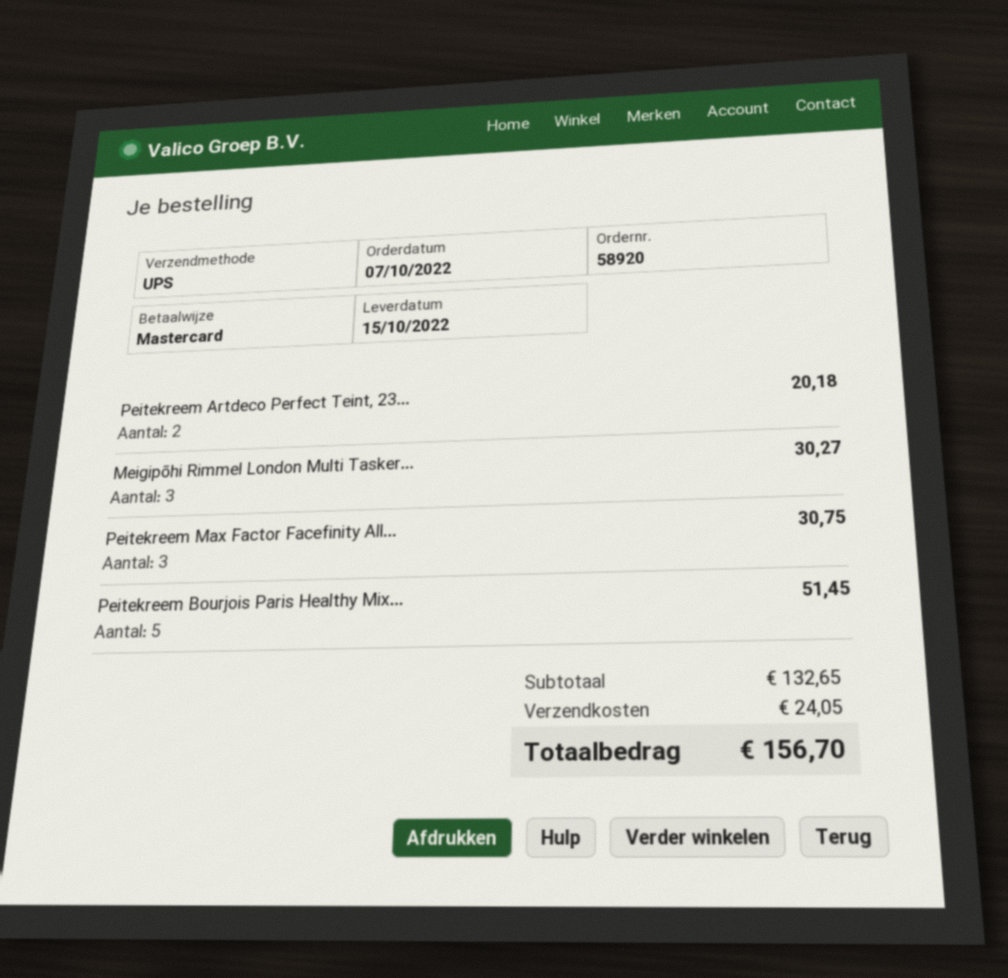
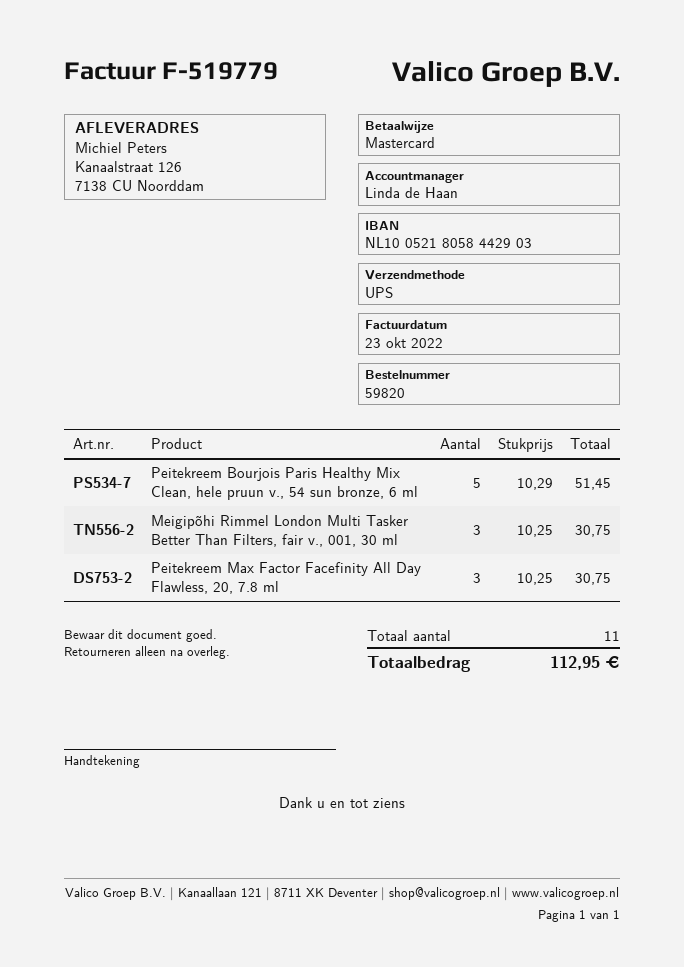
order number: 58920 -> 59820
Peitekreem Artdeco Perfect Teint, 23...: 2 for 20.18 -> none
Meigipõhi Rimmel London Multi Tasker...: 3 for 30.27 -> 3 for 30.75
shipping: 24.05 -> none
total: 156.70 -> 112.95

